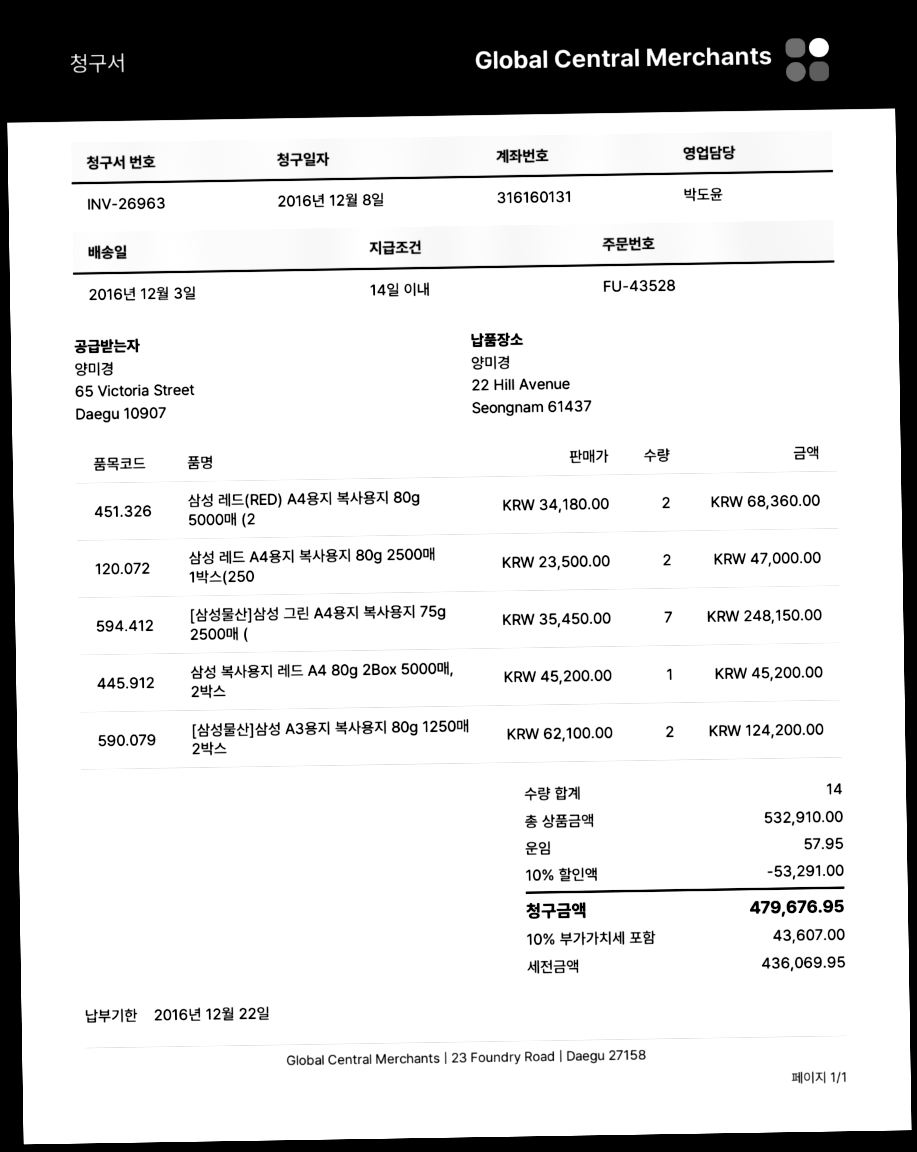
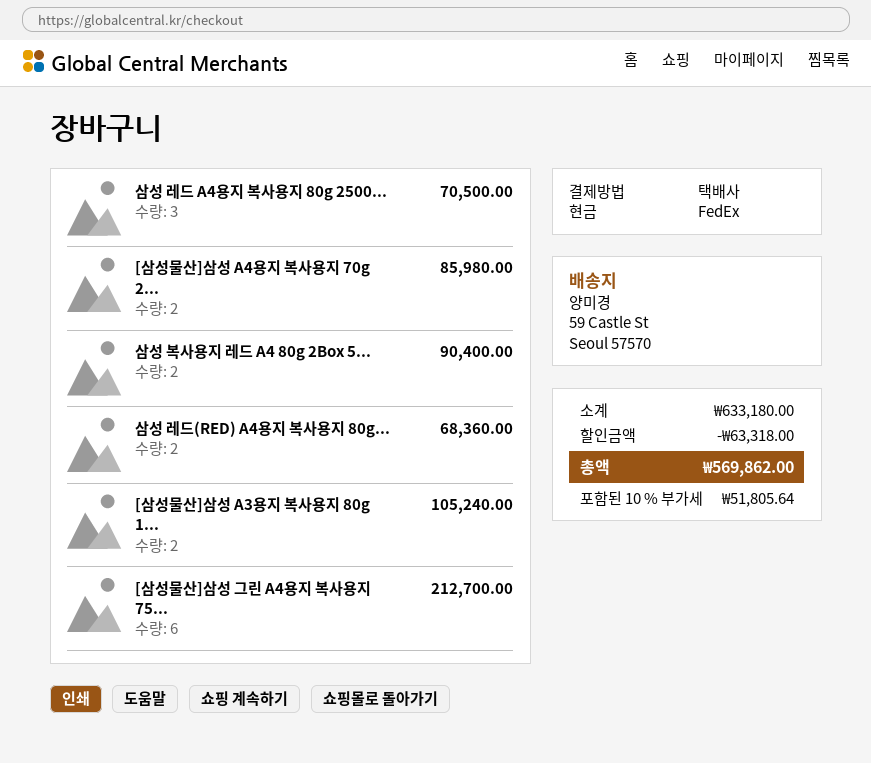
ship to: 22 Hill Avenue, Seongnam 61437 -> 59 Castle St, Seoul 57570
삼성 레드 A4용지 복사용지 80g 2500매 1박스(250: 2 for 47000.00 -> 3 for 70500.00
[삼성물산]삼성 그린 A4용지 복사용지 75g 2500매 (: 7 for 248150.00 -> 6 for 212700.00
삼성 복사용지 레드 A4 80g 2Box 5000매, 2박스: 1 for 45200.00 -> 2 for 90400.00
[삼성물산]삼성 A3용지 복사용지 80g 1250매 2박스: 2 for 124200.00 -> 2 for 105240.00
[삼성물산]삼성 A4용지 복사용지 70g 2...: none -> 2 for 85980.00
subtotal: 532910.00 -> 633180.00
discount: 53291.00 -> 63318.00
shipping: 57.95 -> none
tax: 10% = 43607.00 -> 10% = 51805.64
total: 479676.95 -> 569862.00

